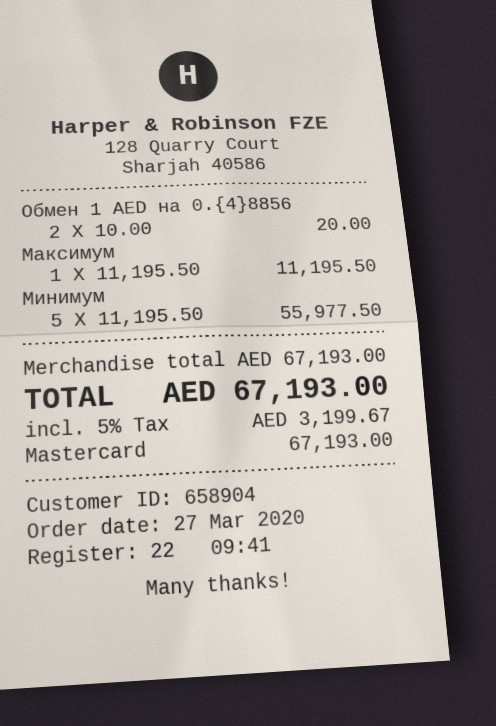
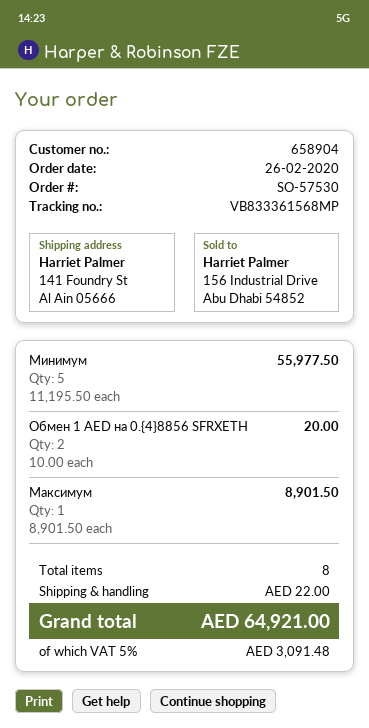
order date: 2020-03-27 -> 2020-02-26
Максимум: 1 x 11195.50 = 11195.50 -> 1 x 8901.50 = 8901.50
shipping: none -> 22.00
tax: 5% = 3199.67 -> 5% = 3091.48
total: 67193.00 -> 64921.00

